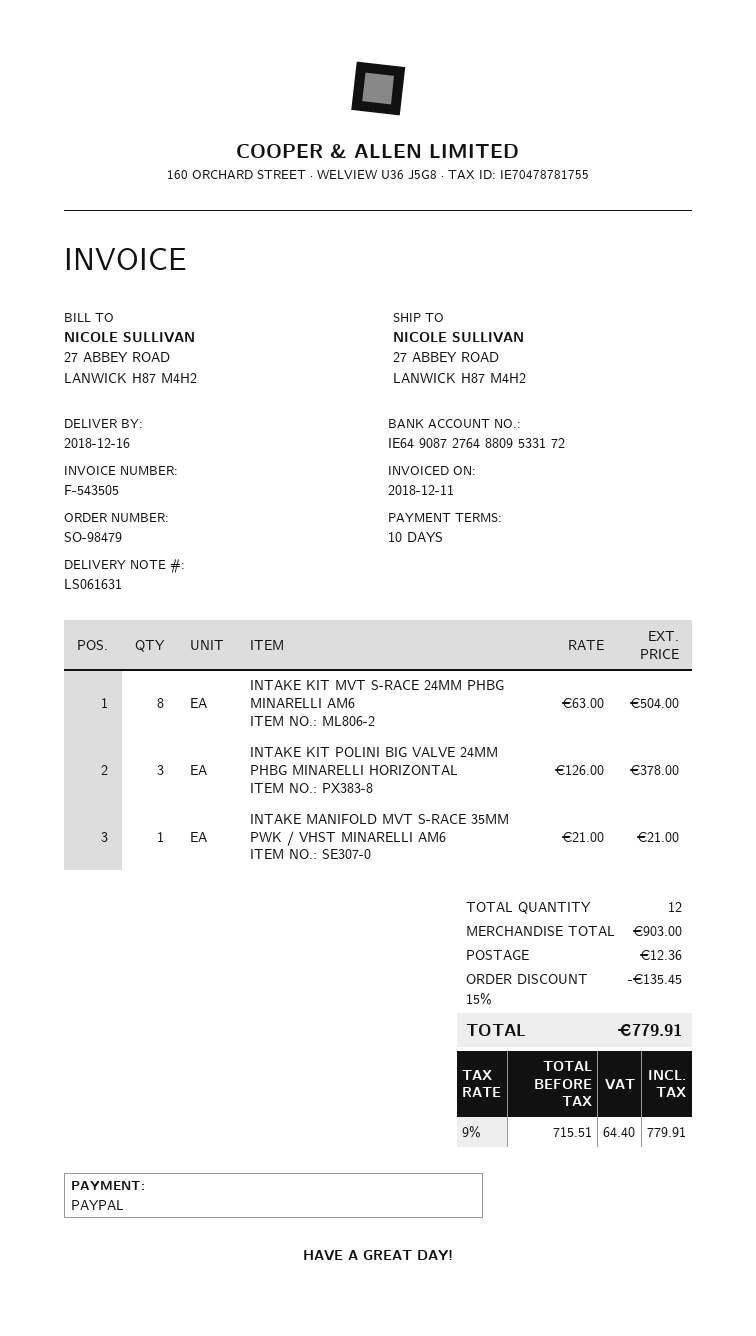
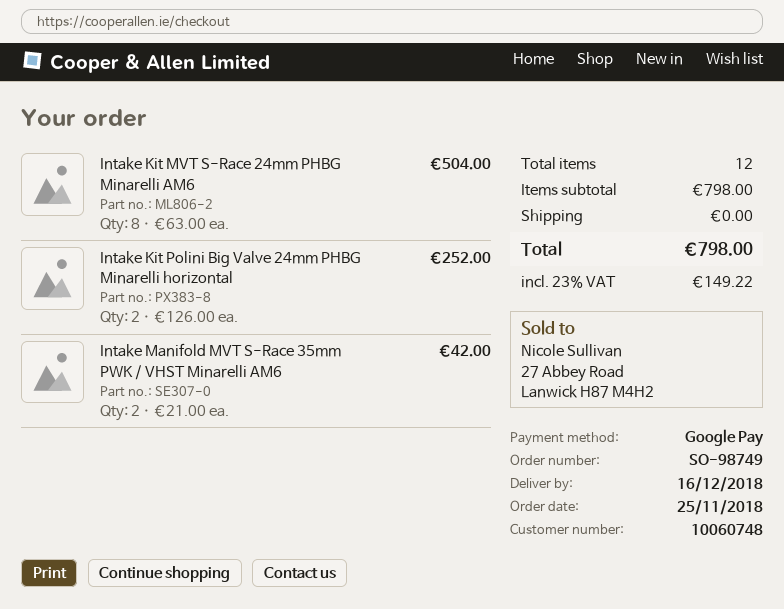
order number: SO-98479 -> SO-98749
payment method: PayPal -> Google Pay
INTAKE KIT POLINI BIG VALVE 24MM PHBG MINARELLI HORIZONTAL: 3 x 126.00 = 378.00 -> 2 x 126.00 = 252.00
INTAKE MANIFOLD MVT S-RACE 35MM PWK / VHST MINARELLI AM6: 1 x 21.00 = 21.00 -> 2 x 21.00 = 42.00
subtotal: 903.00 -> 798.00
discount: 15% = 135.45 -> none
shipping: 12.36 -> 0.00
tax: 9% = 64.40 -> 23% = 149.22
total: 779.91 -> 798.00

